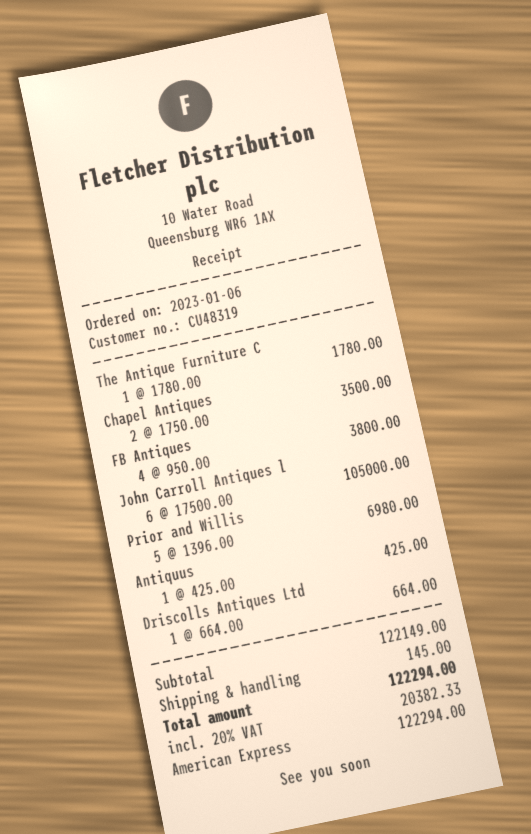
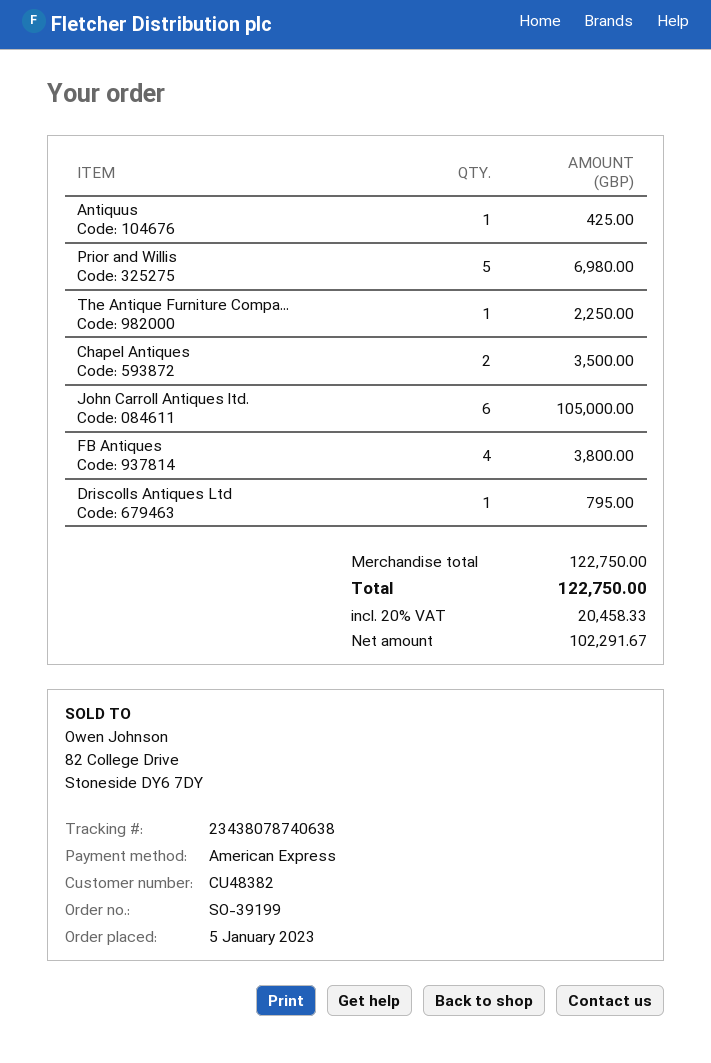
order date: 2023-01-06 -> 2023-01-05
customer number: CU48319 -> CU48382
The Antique Furniture C: 1 for 1780.00 -> 1 for 2250.00
Driscolls Antiques Ltd: 1 for 664.00 -> 1 for 795.00
subtotal: 122149.00 -> 122750.00
shipping: 145.00 -> none
tax: 20% = 20382.33 -> 20% = 20458.33
total: 122294.00 -> 122750.00

